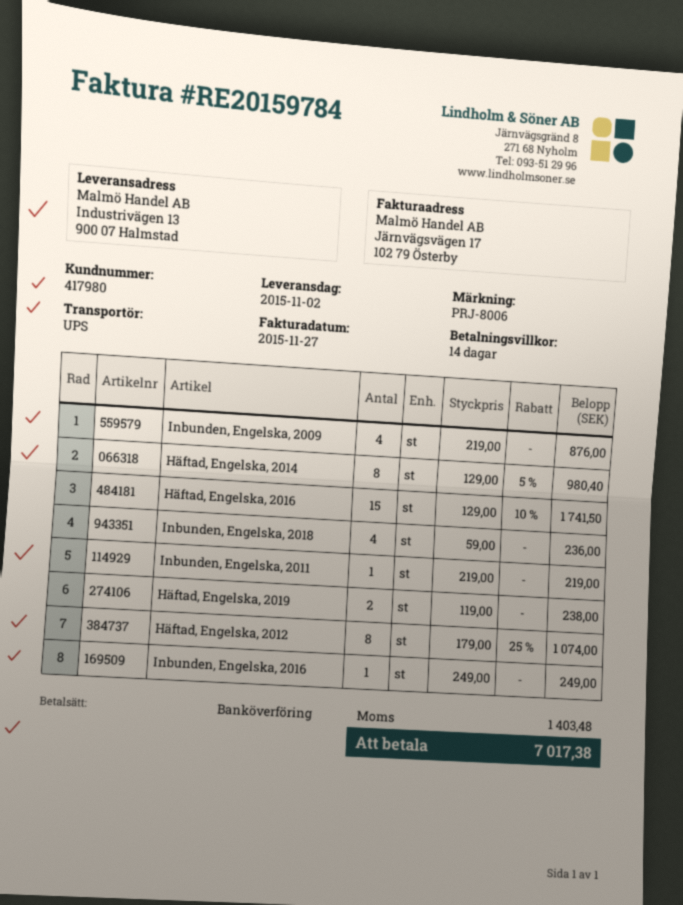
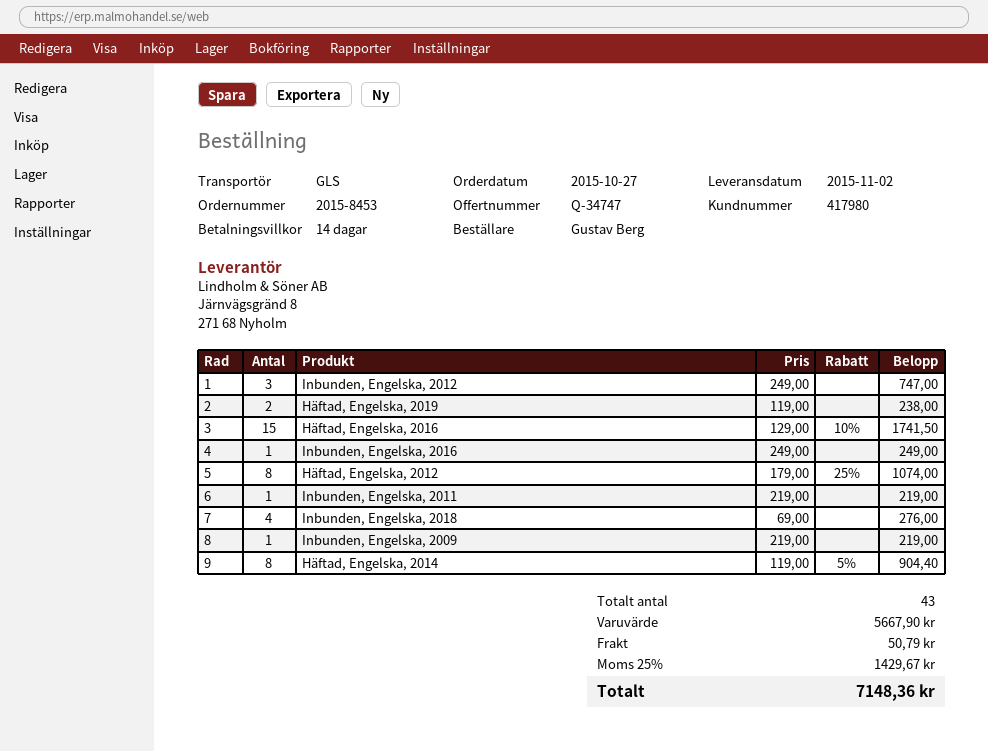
shipping method: UPS -> GLS
Inbunden, Engelska, 2009: 4 x 219.00 = 876.00 -> 1 x 219.00 = 219.00
Häftad, Engelska, 2014: 8 x 129.00 - 5% = 980.40 -> 8 x 119.00 - 5% = 904.40
Inbunden, Engelska, 2018: 4 x 59.00 = 236.00 -> 4 x 69.00 = 276.00
Inbunden, Engelska, 2012: none -> 3 x 249.00 = 747.00
shipping: none -> 50.79
tax: 1403.48 -> 1429.67
total: 7017.38 -> 7148.36

